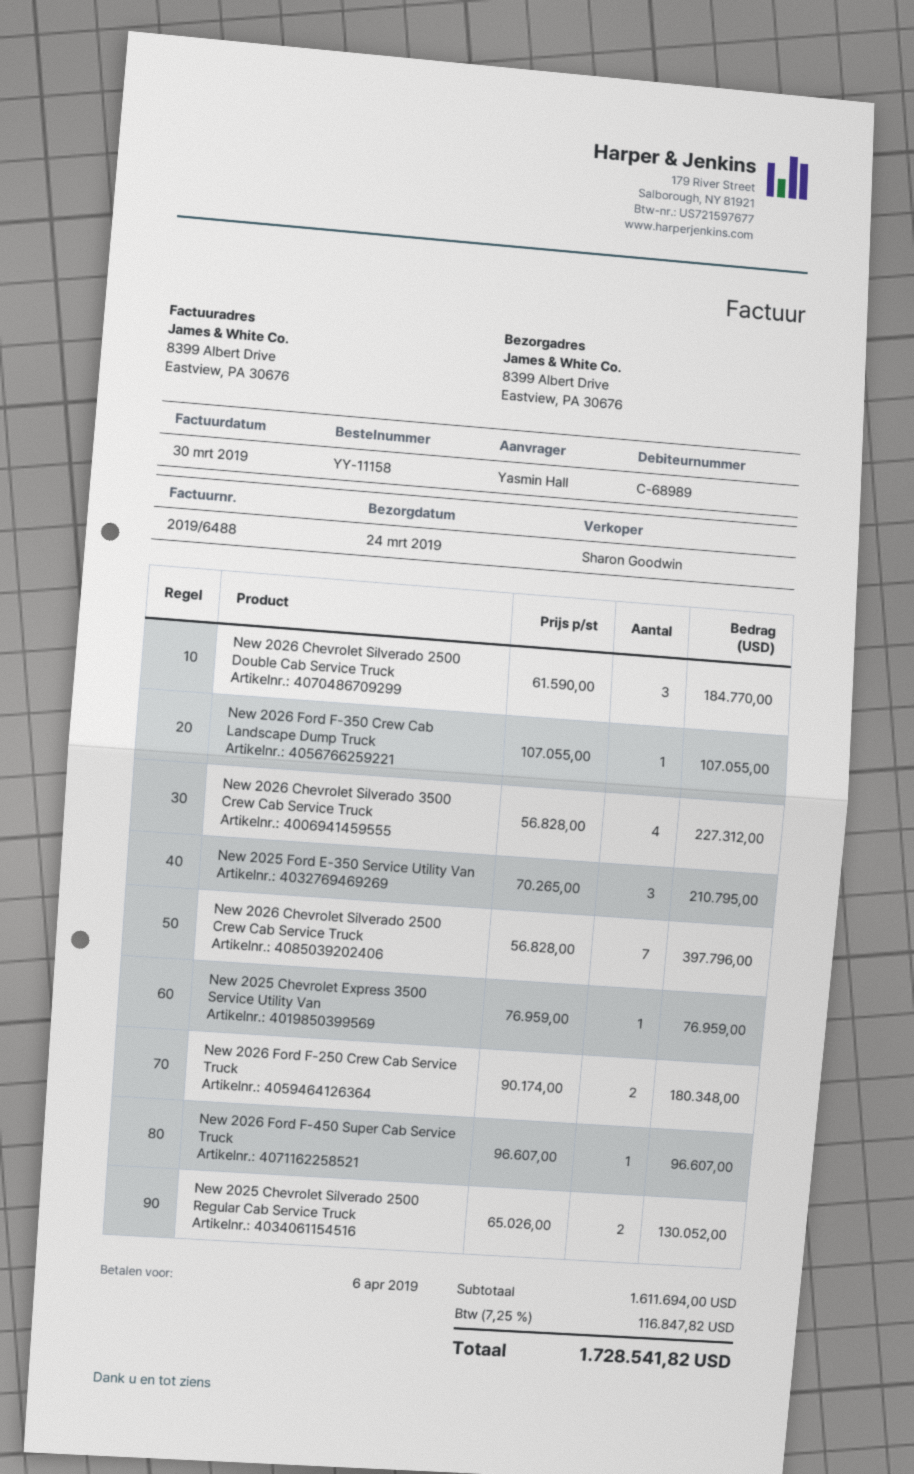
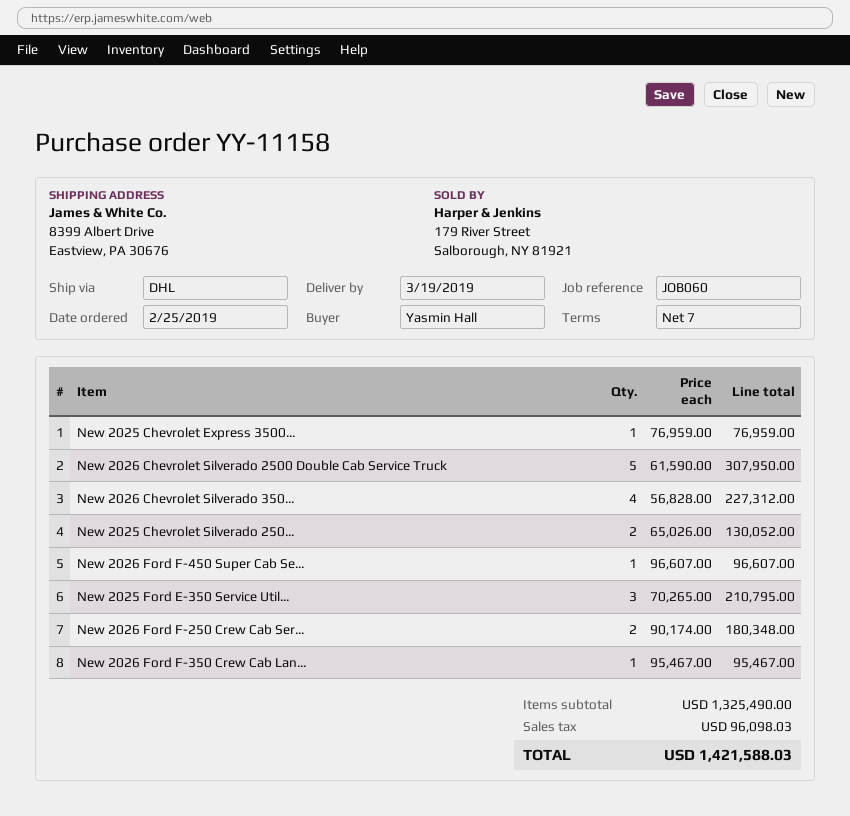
delivery date: 2019-03-24 -> 2019-03-19
New 2026 Chevrolet Silverado 2500 Double Cab Service Truck: 3 x 61590.00 = 184770.00 -> 5 x 61590.00 = 307950.00
New 2026 Ford F-350 Crew Cab Landscape Dump Truck: 1 x 107055.00 = 107055.00 -> 1 x 95467.00 = 95467.00
New 2026 Chevrolet Silverado 2500 Crew Cab Service Truck: 7 x 56828.00 = 397796.00 -> none
subtotal: 1611694.00 -> 1325490.00
tax: 116847.82 -> 96098.03
total: 1728541.82 -> 1421588.03

